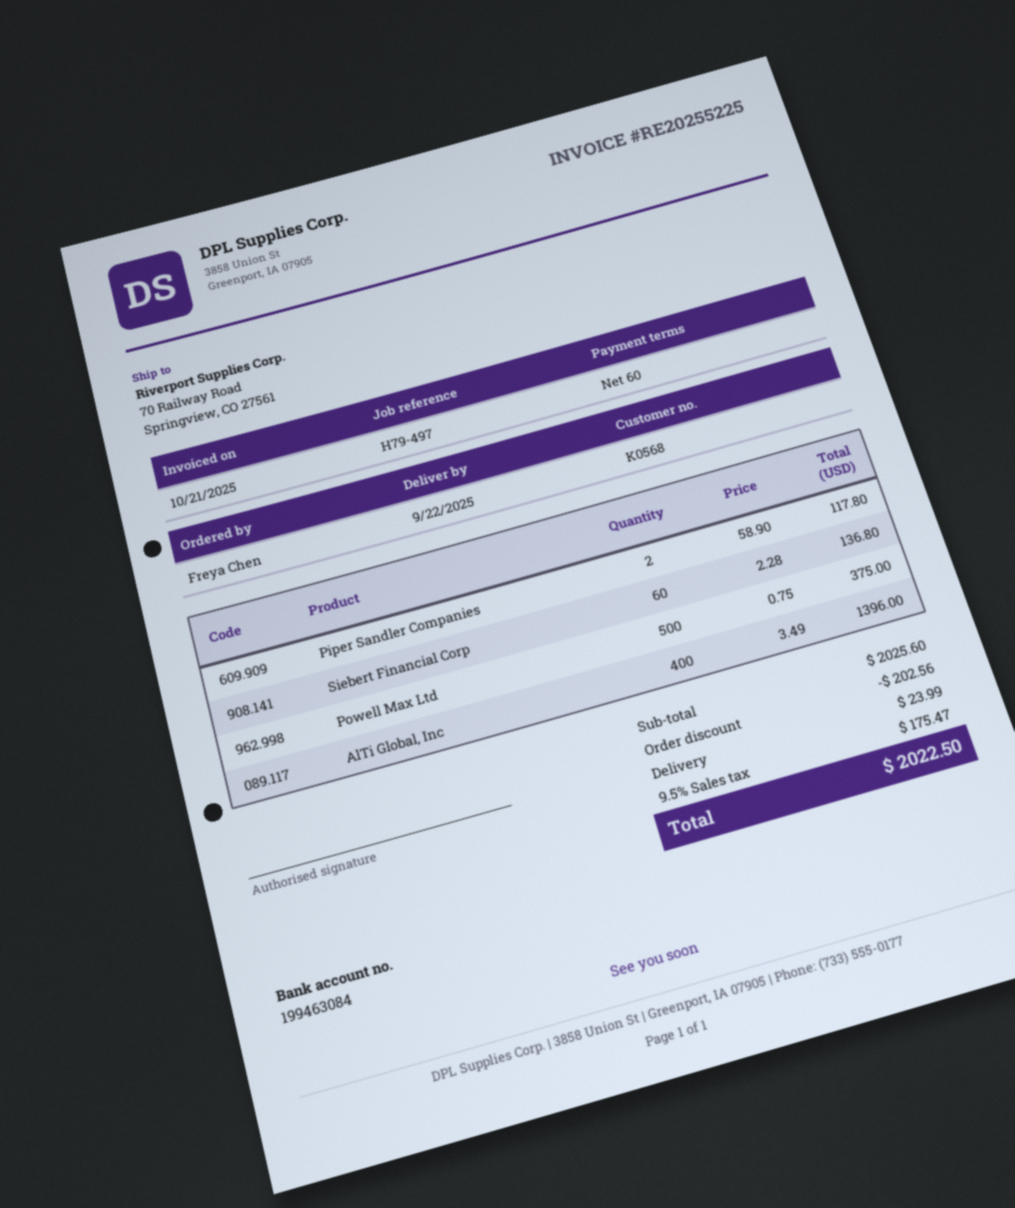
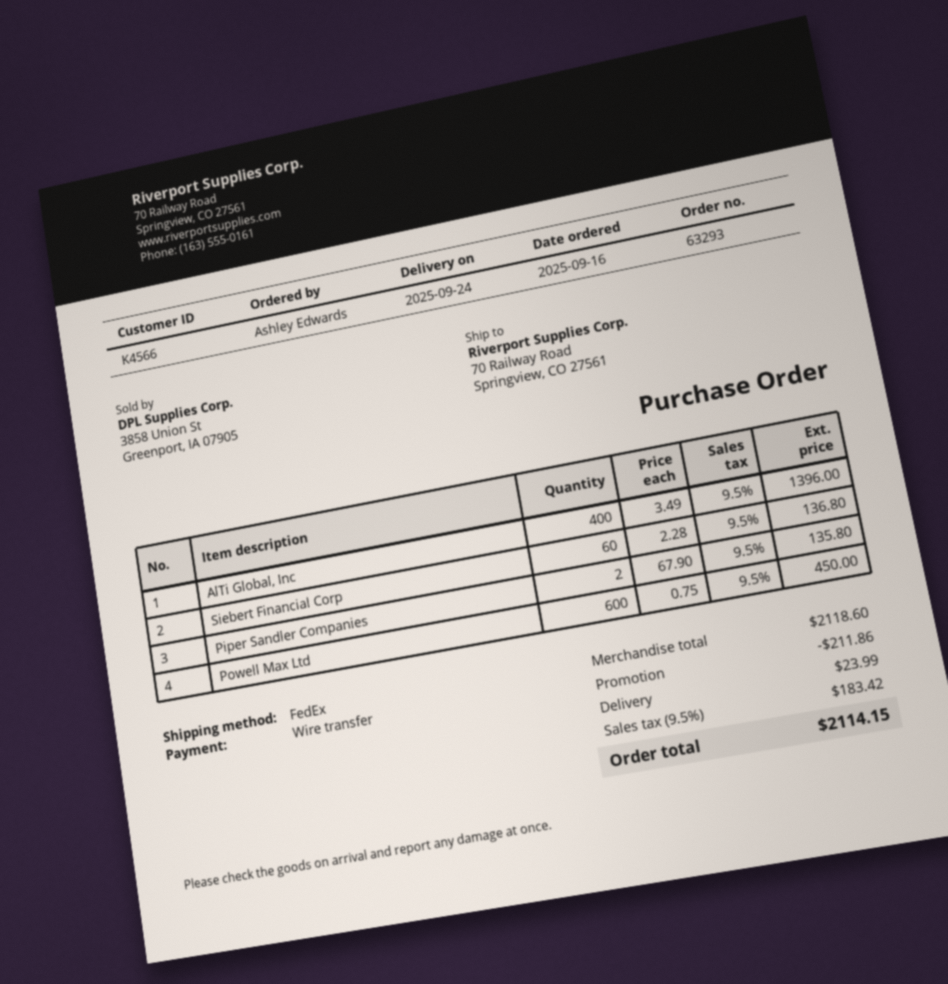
delivery date: 2025-09-22 -> 2025-09-24
customer number: K0568 -> K4566
ordered by: Freya Chen -> Ashley Edwards
Piper Sandler Companies: 2 x 58.90 = 117.80 -> 2 x 67.90 = 135.80
Powell Max Ltd: 500 x 0.75 = 375.00 -> 600 x 0.75 = 450.00
subtotal: 2025.60 -> 2118.60
discount: 202.56 -> 211.86
tax: 9.5% = 175.47 -> 9.5% = 183.42
total: 2022.50 -> 2114.15

